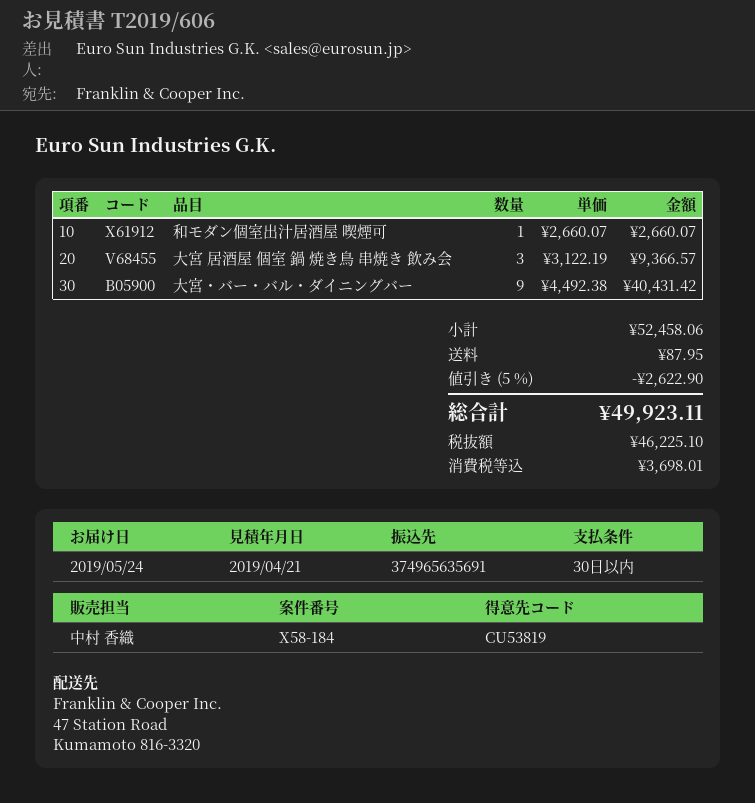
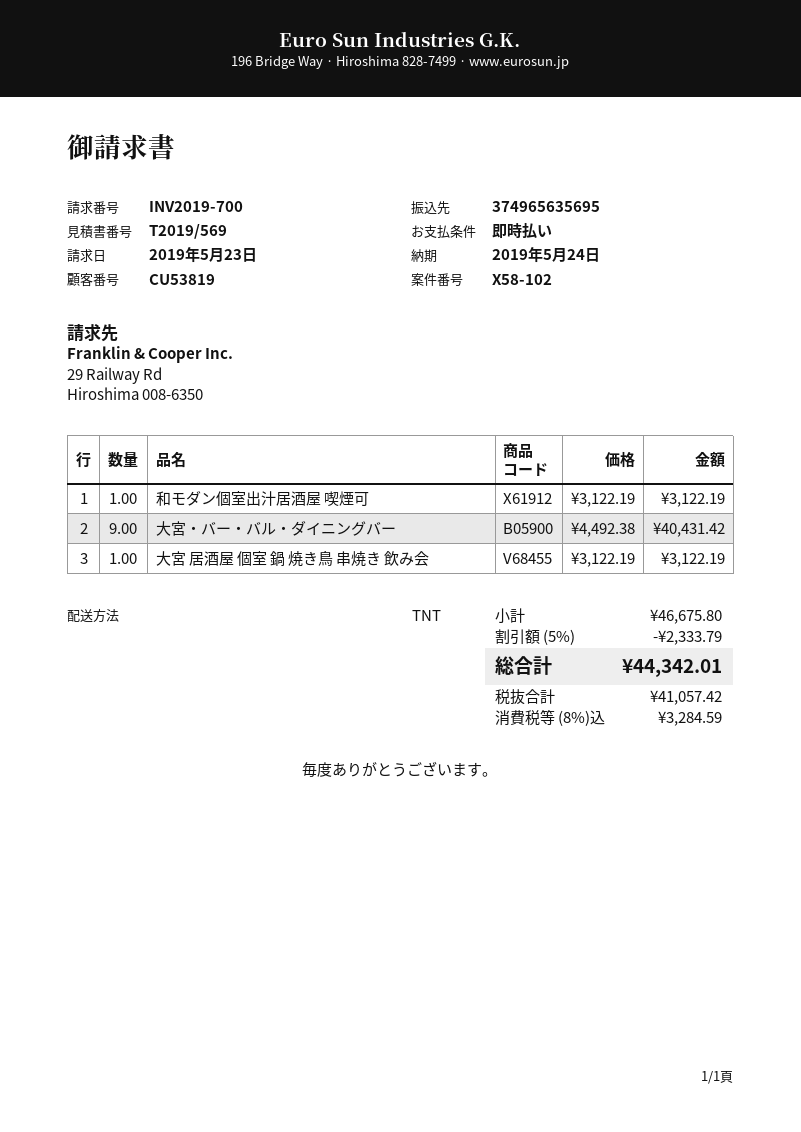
quote number: T2019/606 -> T2019/569
payment terms: 30 days -> on receipt
reference: X58-184 -> X58-102
bank account: 374965635691 -> 374965635695
和モダン個室出汁居酒屋 喫煙可: 1 x 2660.07 = 2660.07 -> 1 x 3122.19 = 3122.19
大宮 居酒屋 個室 鍋 焼き鳥 串焼き 飲み会: 3 x 3122.19 = 9366.57 -> 1 x 3122.19 = 3122.19
subtotal: 52458.06 -> 46675.80
discount: 5% = 2622.90 -> 5% = 2333.79
shipping: 87.95 -> none
net: 46225.10 -> 41057.42
tax: 3698.01 -> 3284.59
total: 49923.11 -> 44342.01

